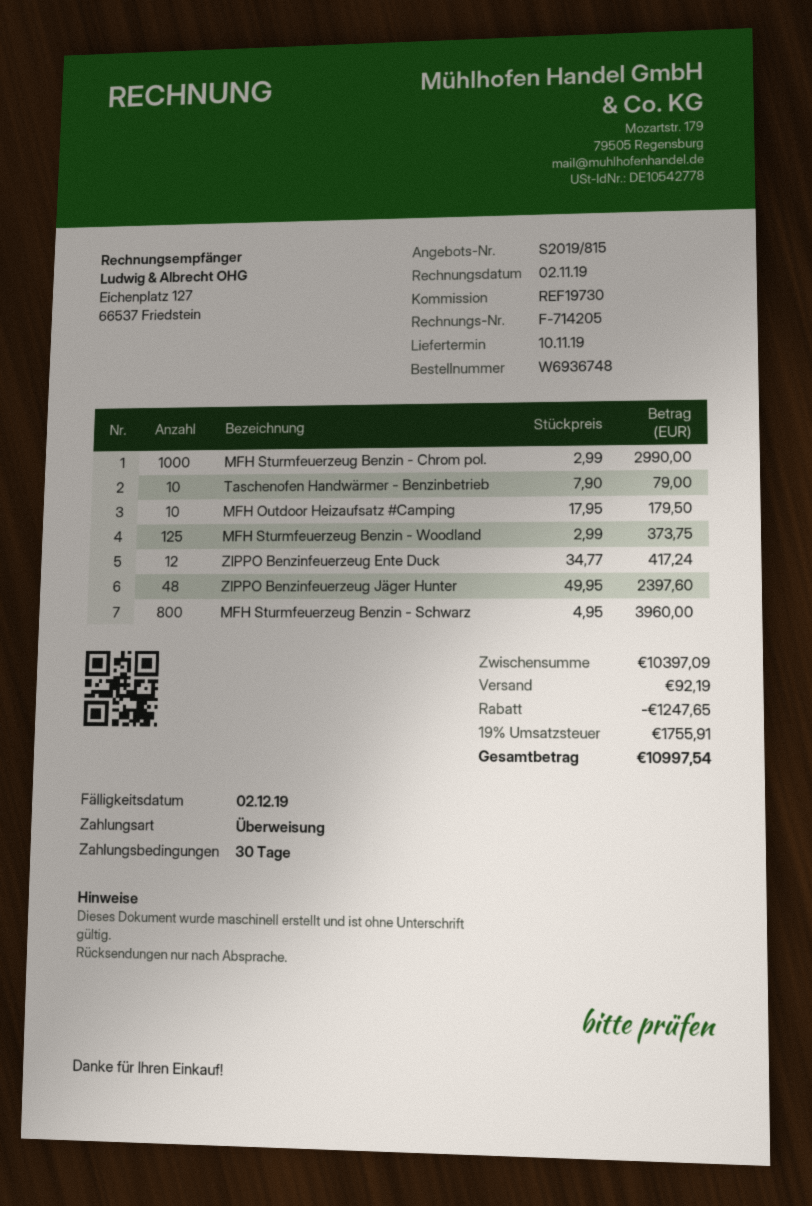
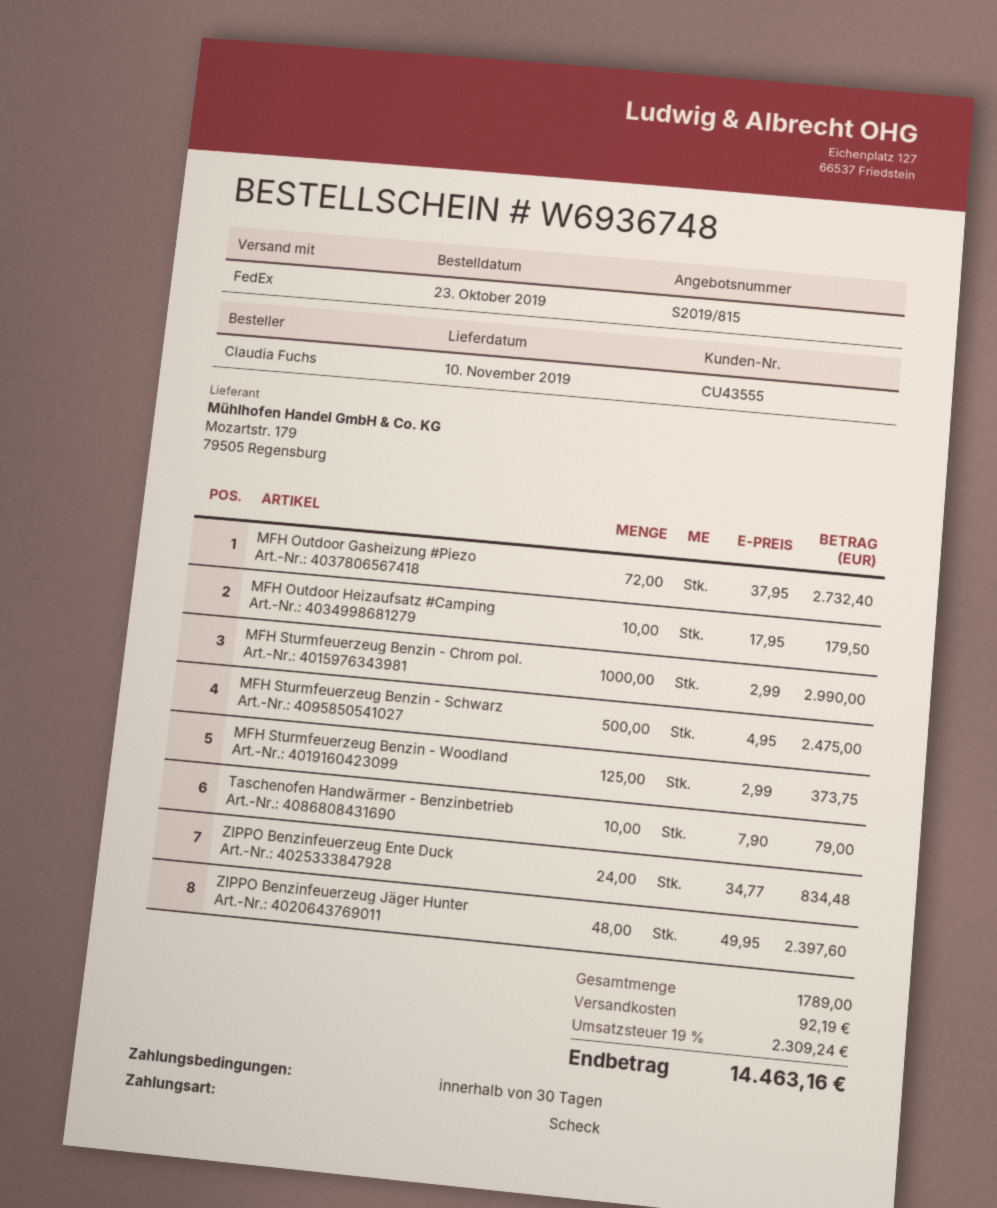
payment method: bank transfer -> cheque
ZIPPO Benzinfeuerzeug Ente Duck: 12 x 34.77 = 417.24 -> 24 x 34.77 = 834.48
MFH Sturmfeuerzeug Benzin - Schwarz: 800 x 4.95 = 3960.00 -> 500 x 4.95 = 2475.00
MFH Outdoor Gasheizung #Piezo: none -> 72 x 37.95 = 2732.40
discount: 1247.65 -> none
tax: 19% = 1755.91 -> 19% = 2309.24
total: 10997.54 -> 14463.16

